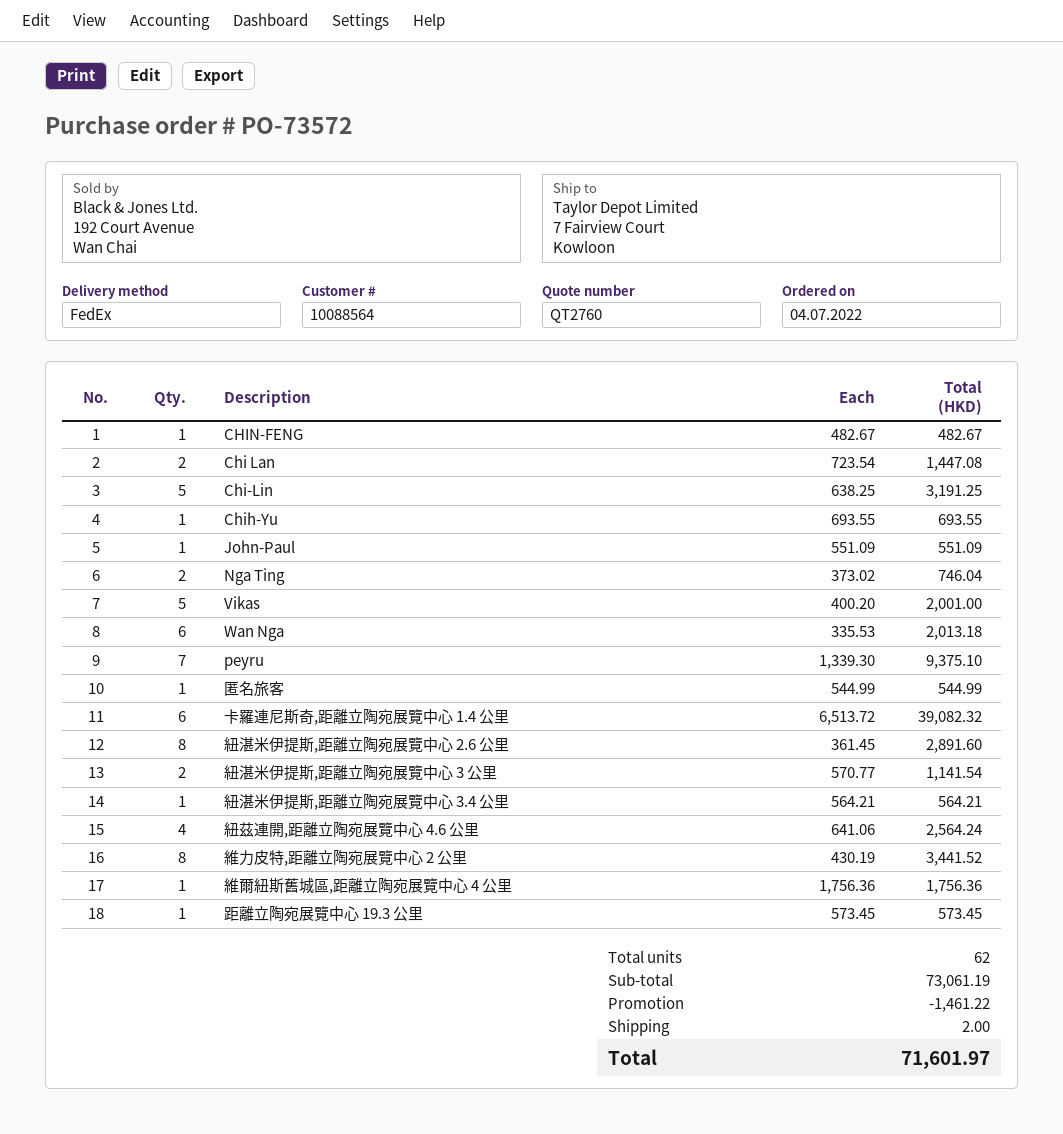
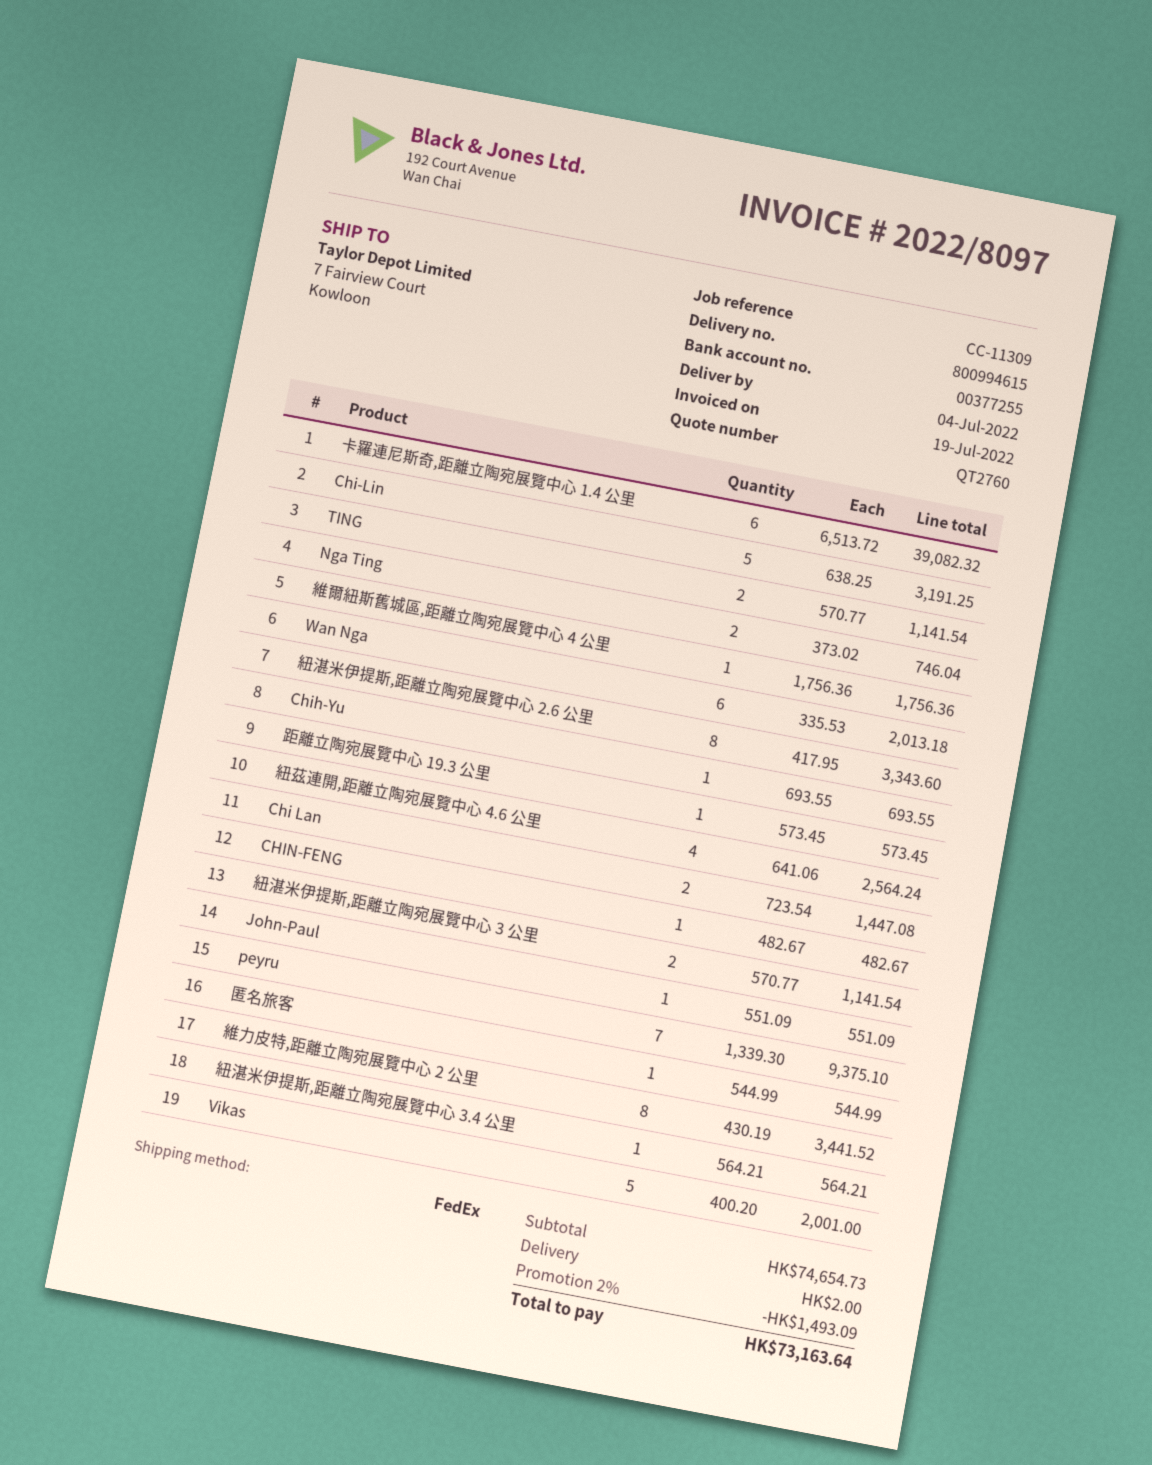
紐湛米伊提斯,距離立陶宛展覽中心 2.6 公里: 8 x 361.45 = 2891.60 -> 8 x 417.95 = 3343.60
TING: none -> 2 x 570.77 = 1141.54
subtotal: 73061.19 -> 74654.73
discount: 1461.22 -> 1493.09
total: 71601.97 -> 73163.64

